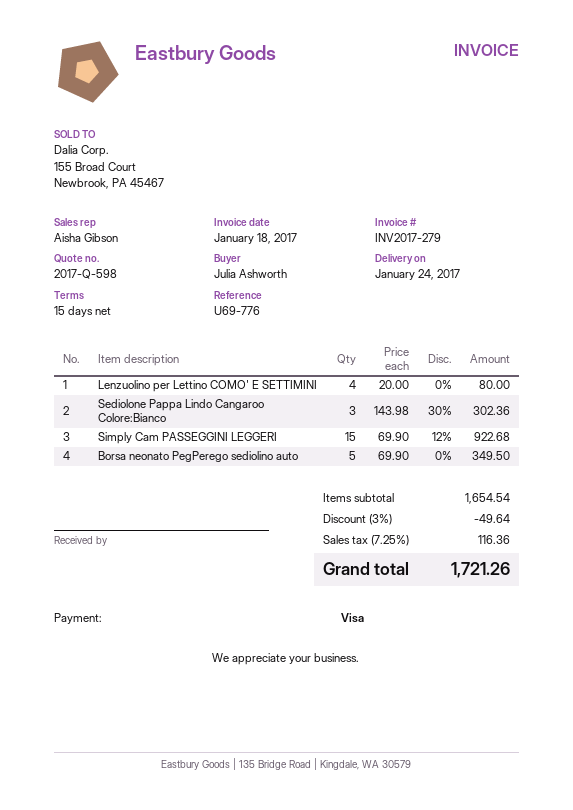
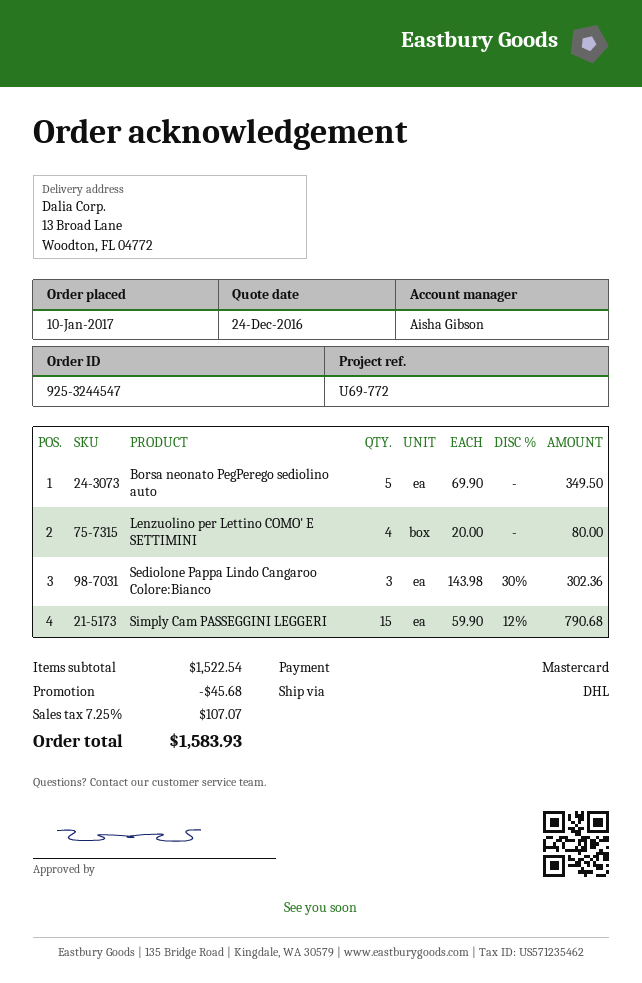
reference: U69-776 -> U69-772
payment method: Visa -> Mastercard
Simply Cam PASSEGGINI LEGGERI: 15 x 69.90 - 12% = 922.68 -> 15 x 59.90 - 12% = 790.68
subtotal: 1654.54 -> 1522.54
discount: 49.64 -> 45.68
tax: 7.25% = 116.36 -> 7.25% = 107.07
total: 1721.26 -> 1583.93

